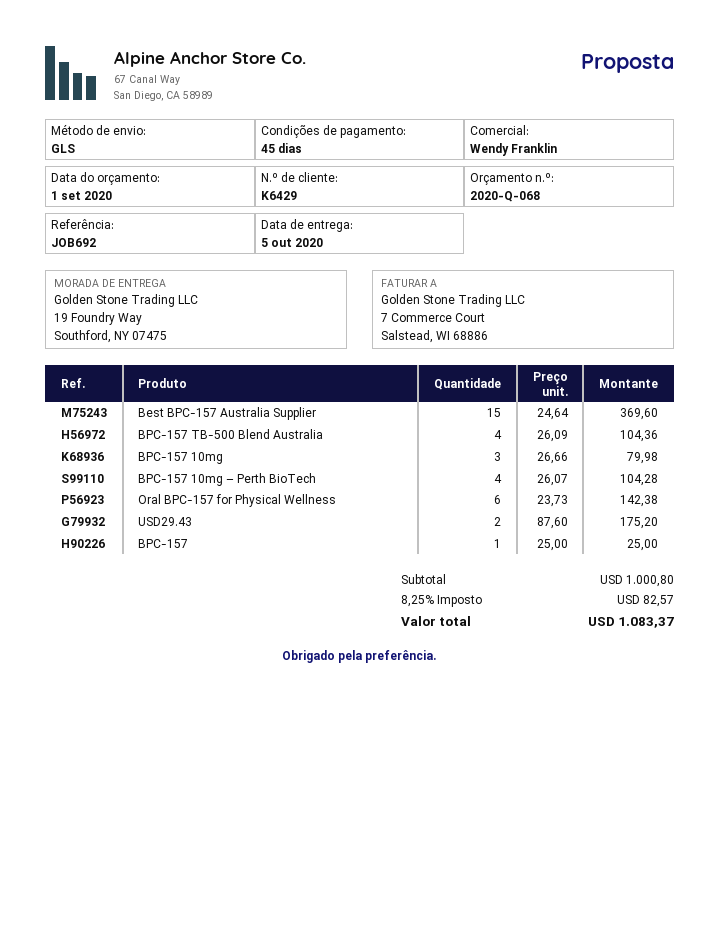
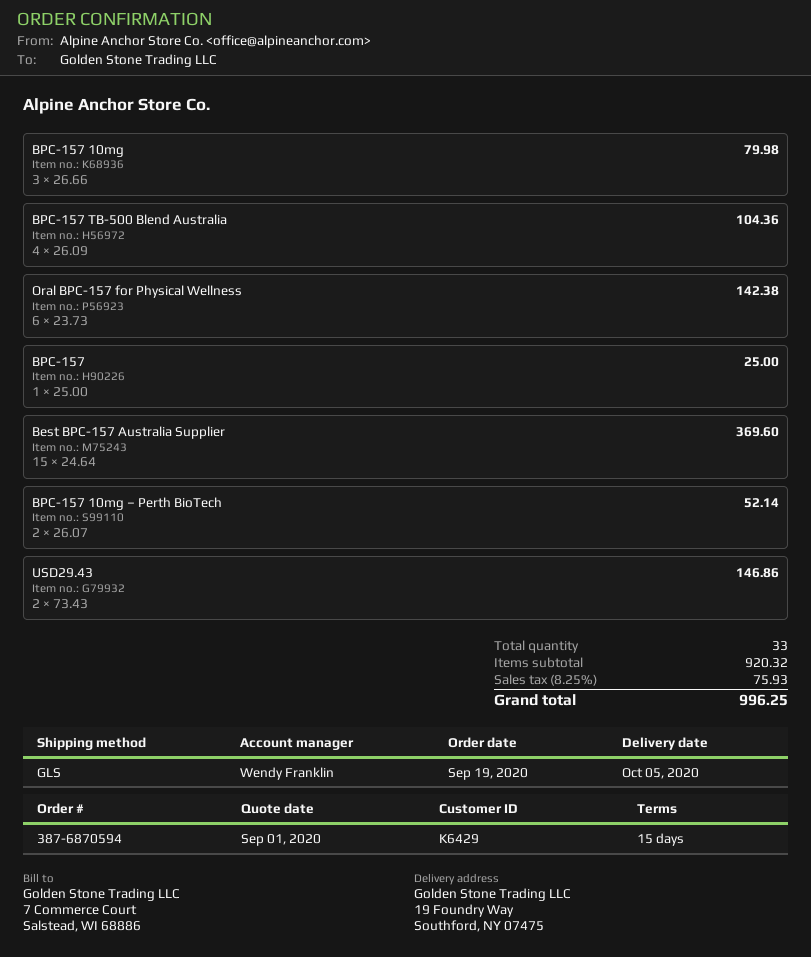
payment terms: 45 days -> 15 days
BPC-157 10mg – Perth BioTech: 4 x 26.07 = 104.28 -> 2 x 26.07 = 52.14
USD29.43: 2 x 87.60 = 175.20 -> 2 x 73.43 = 146.86
subtotal: 1000.80 -> 920.32
tax: 8.25% = 82.57 -> 8.25% = 75.93
total: 1083.37 -> 996.25

